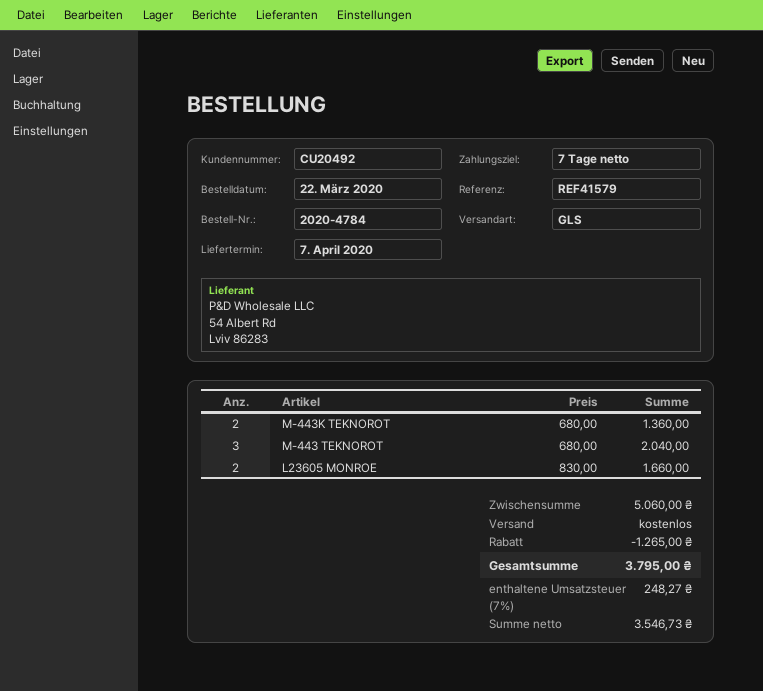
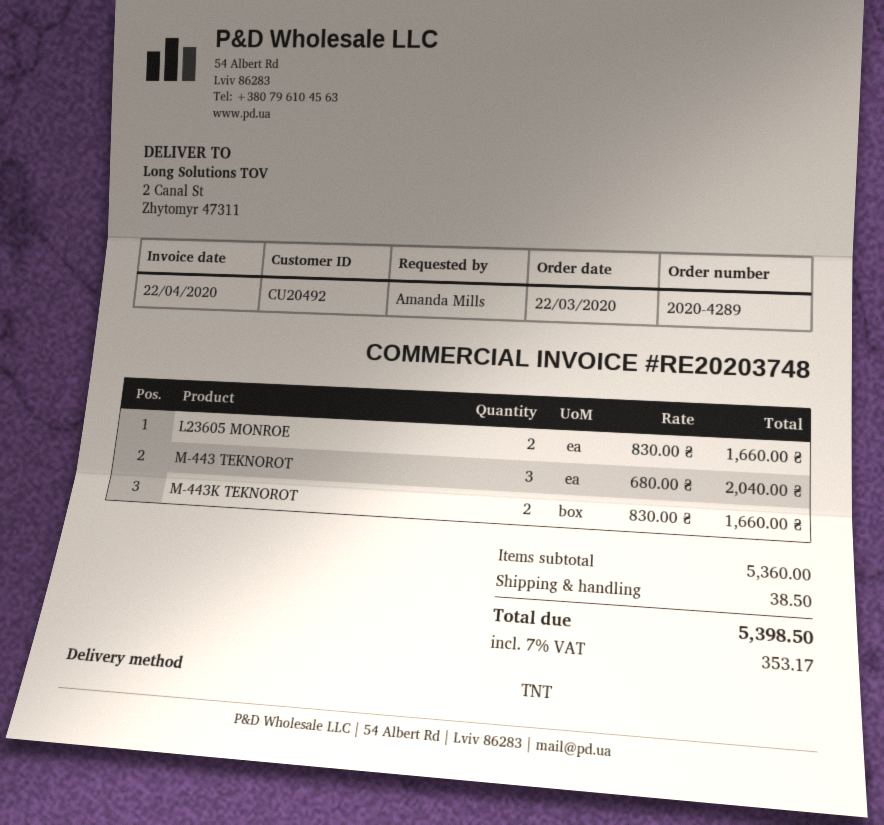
order number: 2020-4784 -> 2020-4289
shipping method: GLS -> TNT
M-443K TEKNOROT: 2 x 680.00 = 1360.00 -> 2 x 830.00 = 1660.00
subtotal: 5060.00 -> 5360.00
discount: 1265.00 -> none
shipping: 0.00 -> 38.50
tax: 7% = 248.27 -> 7% = 353.17
total: 3795.00 -> 5398.50

